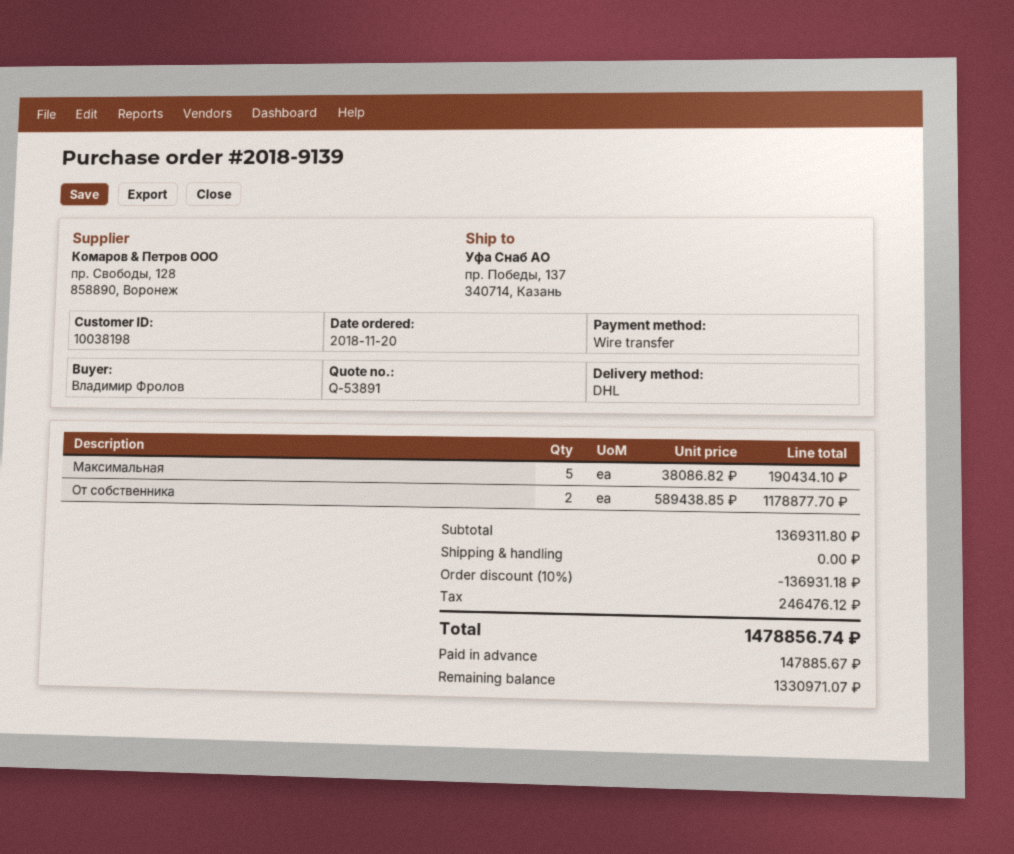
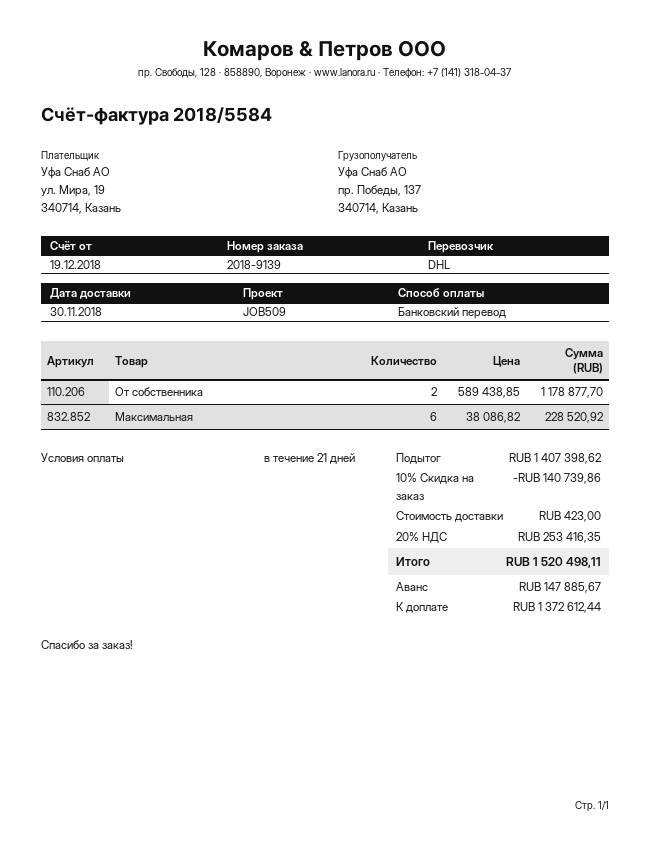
Максимальная: 5 x 38086.82 = 190434.10 -> 6 x 38086.82 = 228520.92
subtotal: 1369311.80 -> 1407398.62
discount: 10% = 136931.18 -> 10% = 140739.86
shipping: 0.00 -> 423.00
tax: 246476.12 -> 253416.35
total: 1478856.74 -> 1520498.11
balance: 1330971.07 -> 1372612.44

